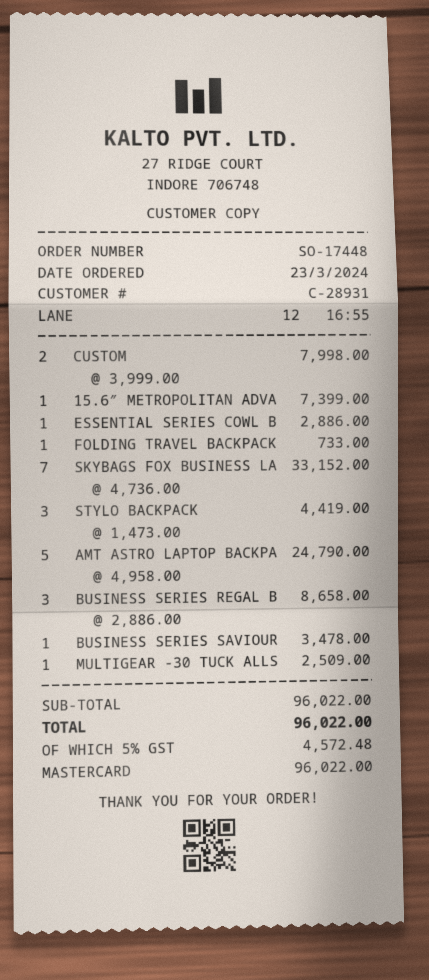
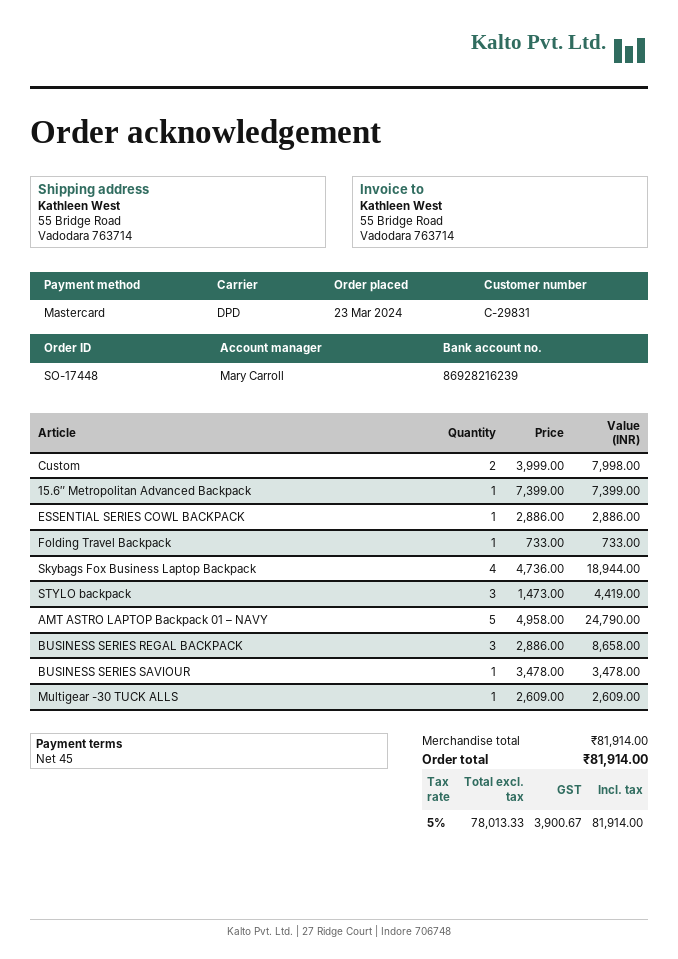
customer number: C-28931 -> C-29831
SKYBAGS FOX BUSINESS LA: 7 x 4736.00 = 33152.00 -> 4 x 4736.00 = 18944.00
MULTIGEAR -30 TUCK ALLS: 1 x 2509.00 = 2509.00 -> 1 x 2609.00 = 2609.00
subtotal: 96022.00 -> 81914.00
tax: 5% = 4572.48 -> 5% = 3900.67
total: 96022.00 -> 81914.00

